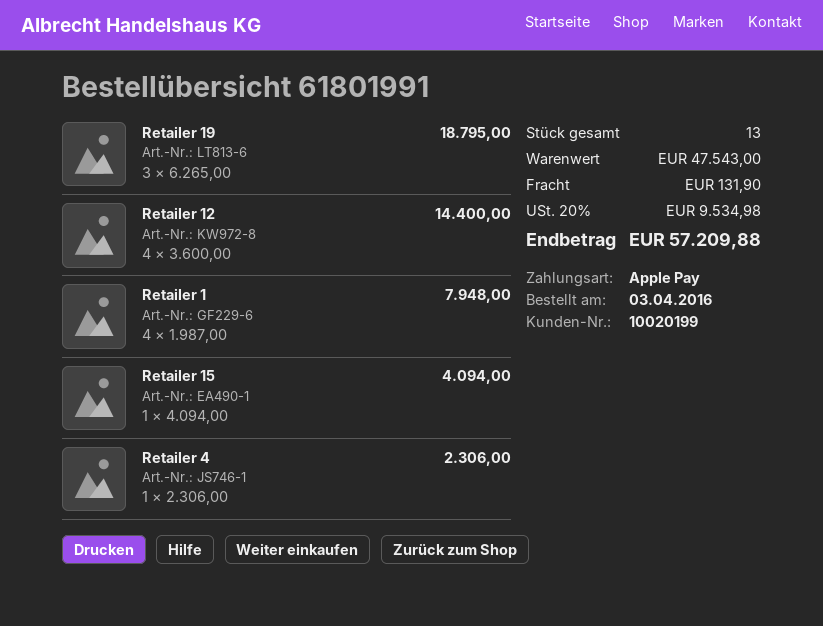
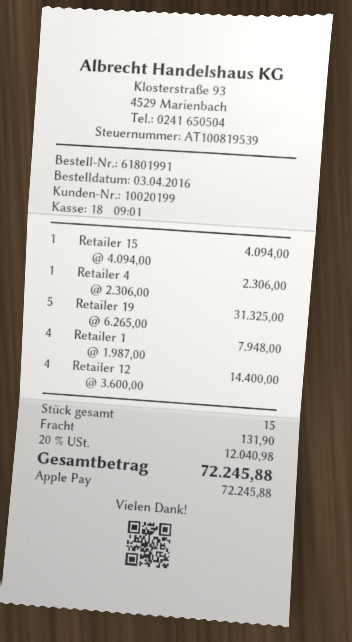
Retailer 19: 3 x 6265.00 = 18795.00 -> 5 x 6265.00 = 31325.00
total quantity: 13 -> 15
tax: 20% = 9534.98 -> 20% = 12040.98
total: 57209.88 -> 72245.88

